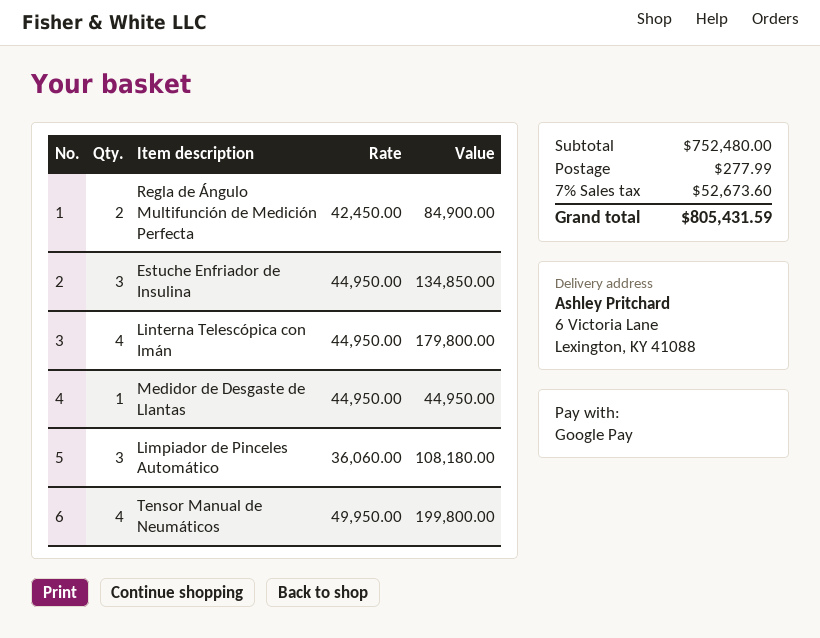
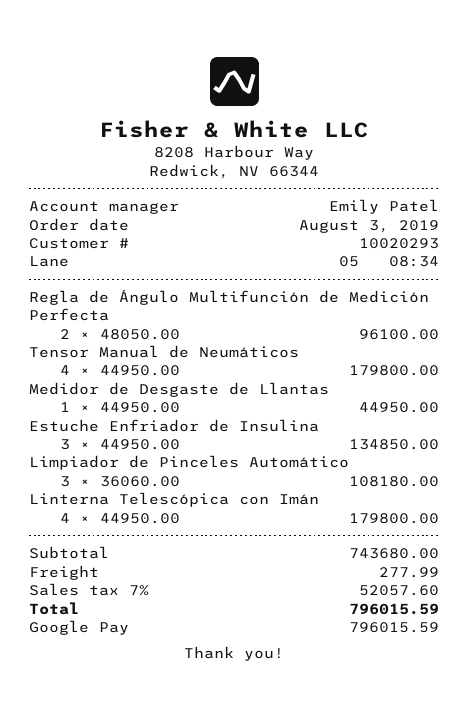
Regla de Ángulo Multifunción de Medición Perfecta: 2 x 42450.00 = 84900.00 -> 2 x 48050.00 = 96100.00
Tensor Manual de Neumáticos: 4 x 49950.00 = 199800.00 -> 4 x 44950.00 = 179800.00
subtotal: 752480.00 -> 743680.00
tax: 7% = 52673.60 -> 7% = 52057.60
total: 805431.59 -> 796015.59

